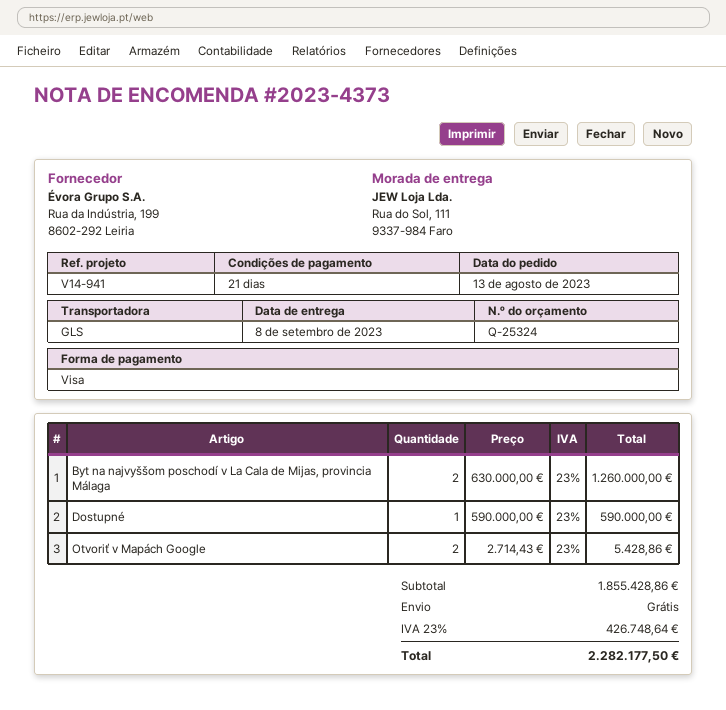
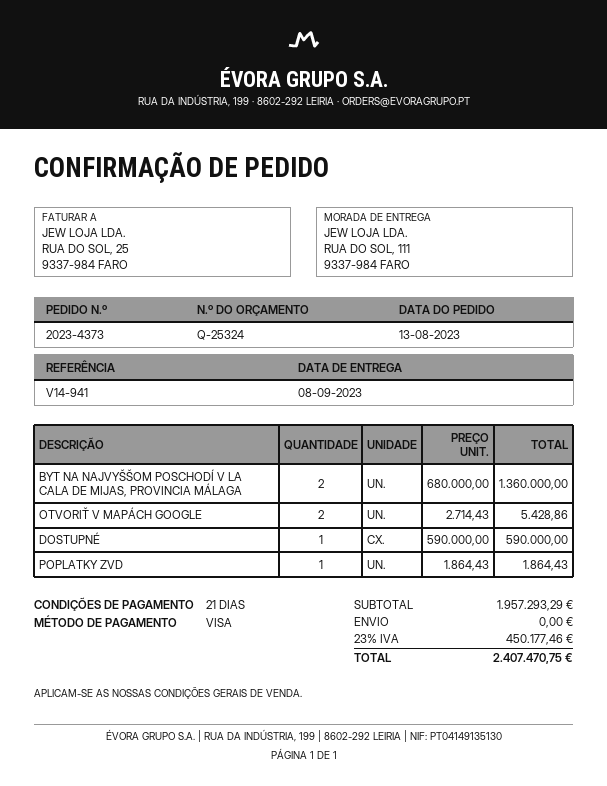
Byt na najvyššom poschodí v La Cala de Mijas, provincia Málaga: 2 x 630000.00 = 1260000.00 -> 2 x 680000.00 = 1360000.00
POPLATKY ZVD: none -> 1 x 1864.43 = 1864.43
subtotal: 1855428.86 -> 1957293.29
tax: 23% = 426748.64 -> 23% = 450177.46
total: 2282177.50 -> 2407470.75

